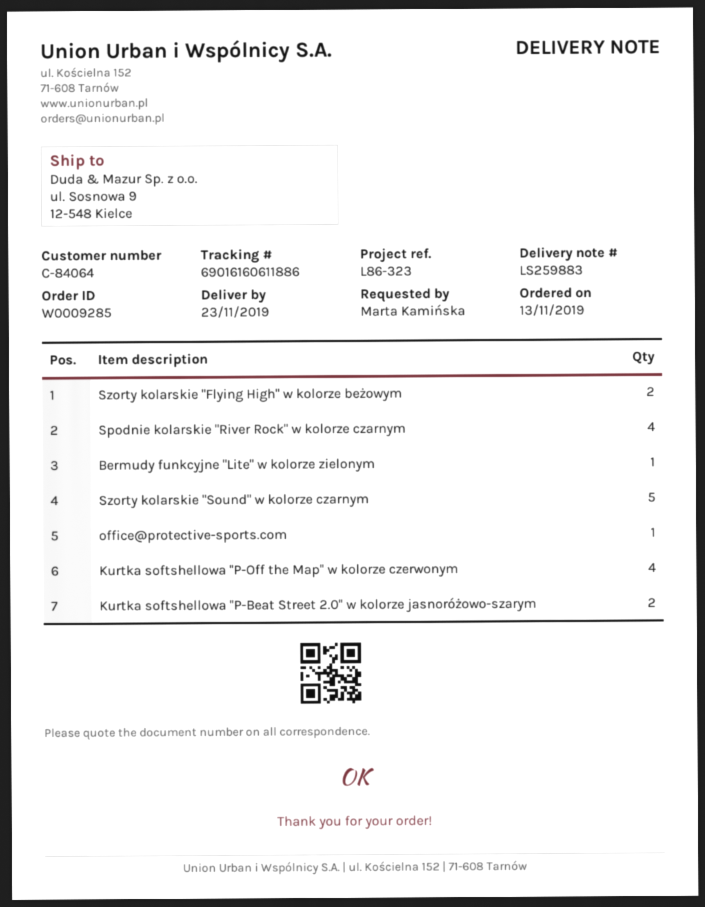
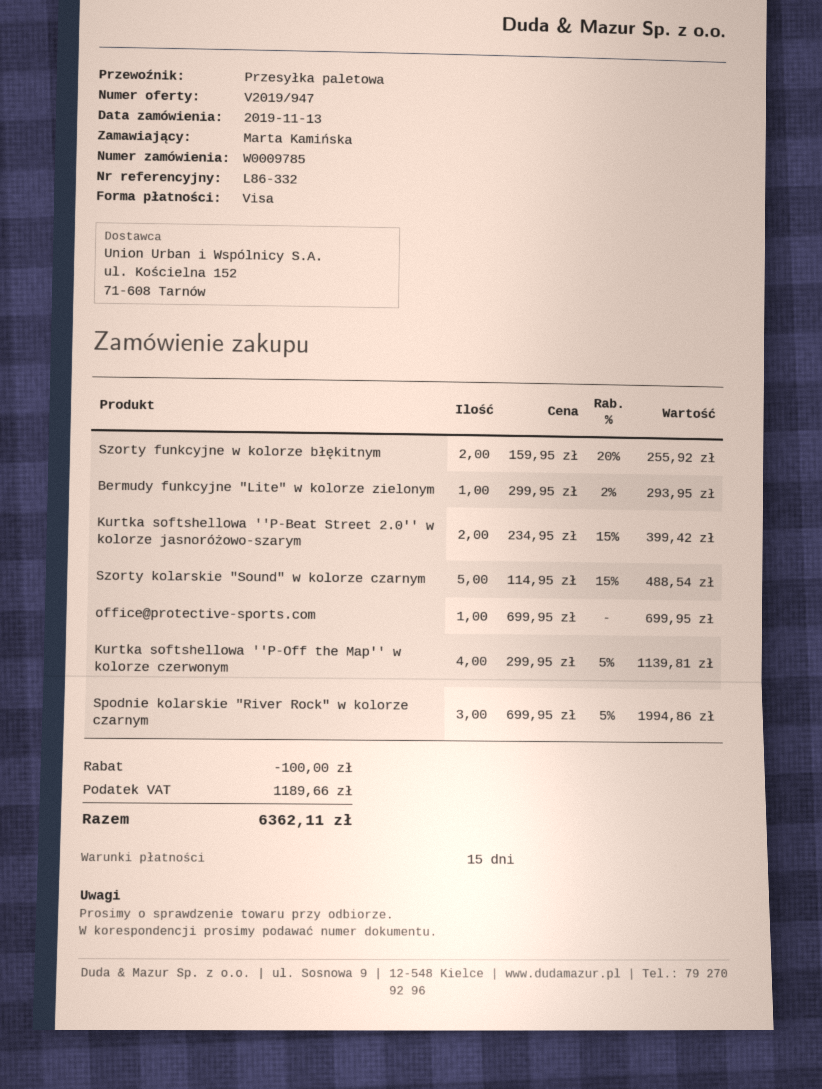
order number: W0009285 -> W0009785
reference: L86-323 -> L86-332
Szorty kolarskie "Flying High" w kolorze beżowym: 2 -> none
Spodnie kolarskie "River Rock" w kolorze czarnym: 4 -> 3
Szorty funkcyjne w kolorze błękitnym: none -> 2

